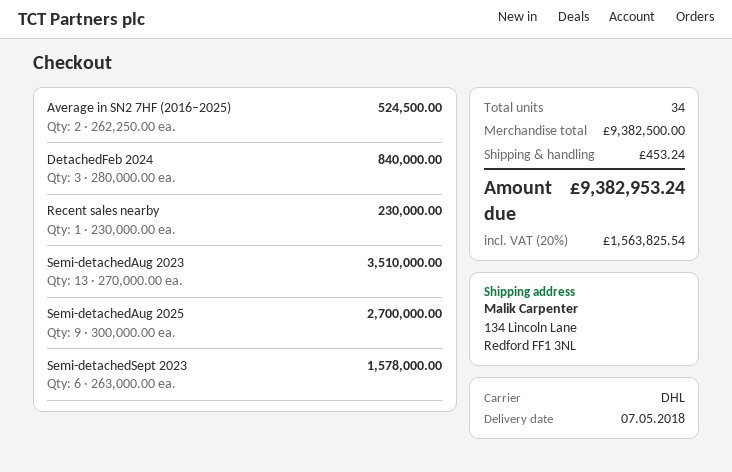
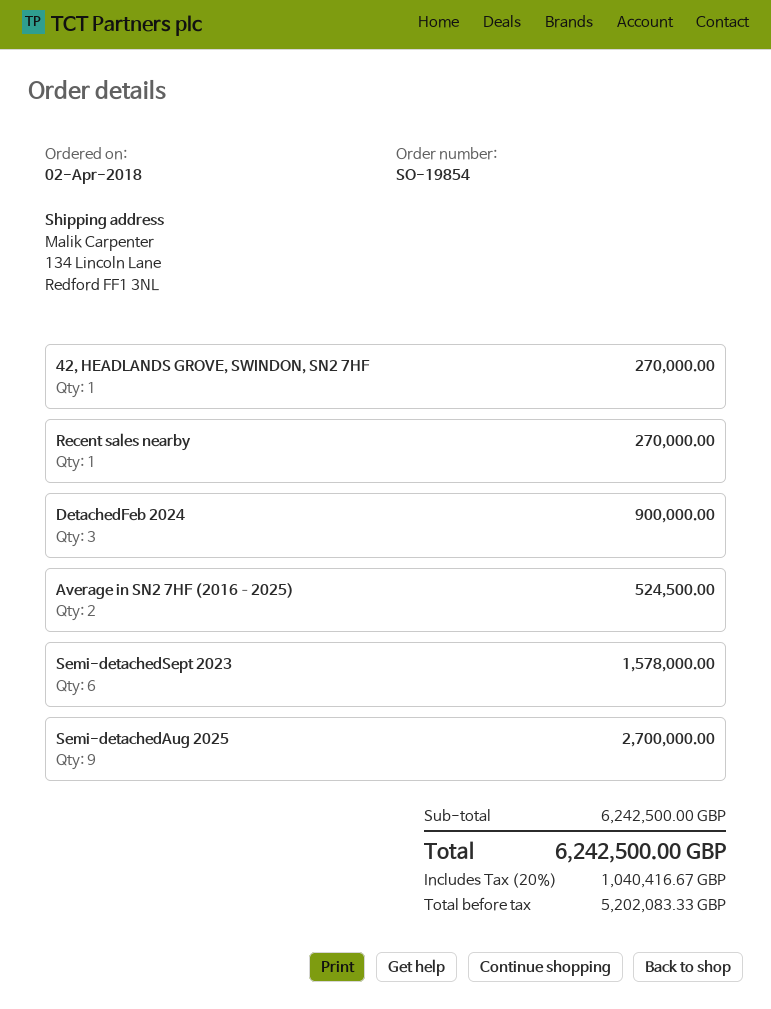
DetachedFeb 2024: 3 for 840000.00 -> 3 for 900000.00
Recent sales nearby: 1 for 230000.00 -> 1 for 270000.00
Semi-detachedAug 2023: 13 for 3510000.00 -> none
42, HEADLANDS GROVE, SWINDON, SN2 7HF: none -> 1 for 270000.00
subtotal: 9382500.00 -> 6242500.00
shipping: 453.24 -> none
tax: 20% = 1563825.54 -> 20% = 1040416.67
total: 9382953.24 -> 6242500.00

